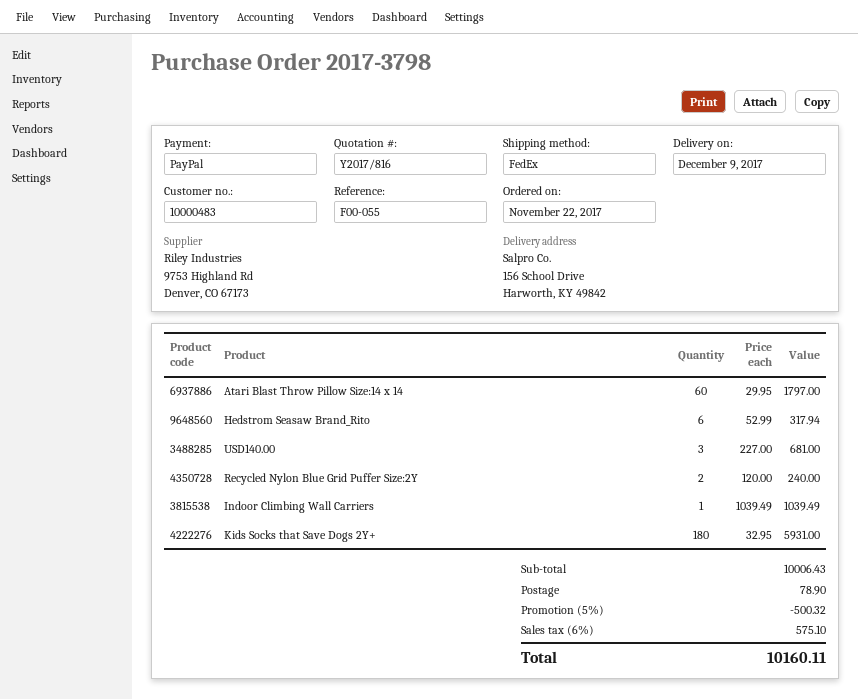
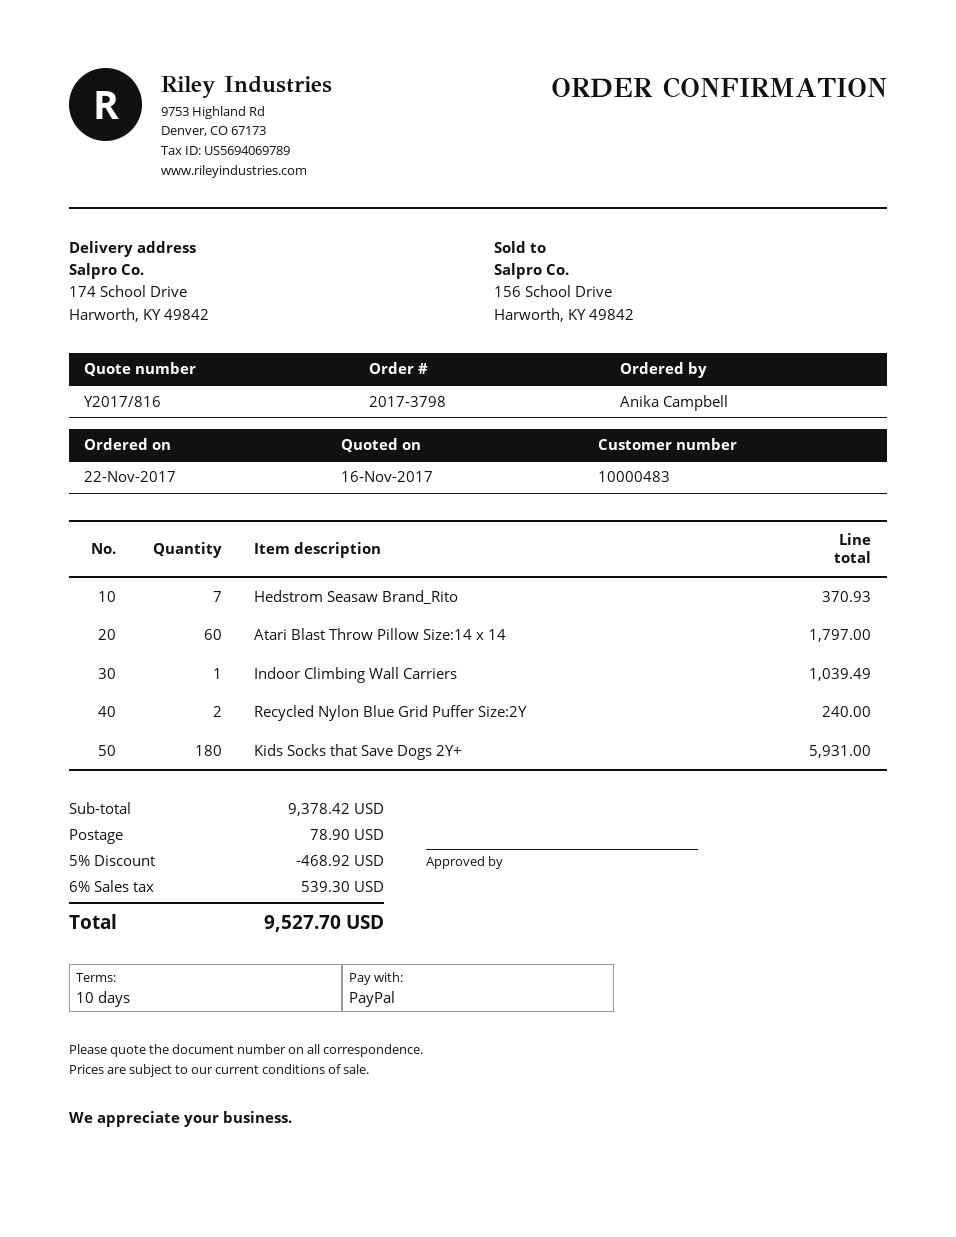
ship to: 156 School Drive, Harworth, KY 49842 -> 174 School Drive, Harworth, KY 49842
Hedstrom Seasaw Brand_Rito: 6 for 317.94 -> 7 for 370.93
USD140.00: 3 for 681.00 -> none
subtotal: 10006.43 -> 9378.42
discount: 5% = 500.32 -> 5% = 468.92
tax: 6% = 575.10 -> 6% = 539.30
total: 10160.11 -> 9527.70

